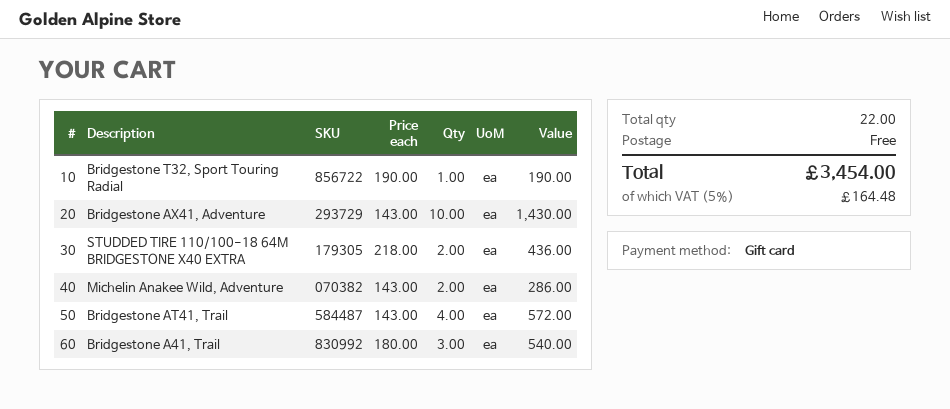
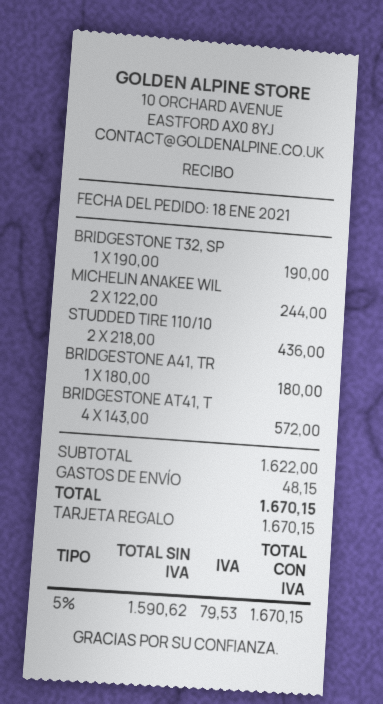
Bridgestone AX41, Adventure: 10 x 143.00 = 1430.00 -> none
Michelin Anakee Wild, Adventure: 2 x 143.00 = 286.00 -> 2 x 122.00 = 244.00
Bridgestone A41, Trail: 3 x 180.00 = 540.00 -> 1 x 180.00 = 180.00
shipping: 0.00 -> 48.15
tax: 5% = 164.48 -> 5% = 79.53
total: 3454.00 -> 1670.15

